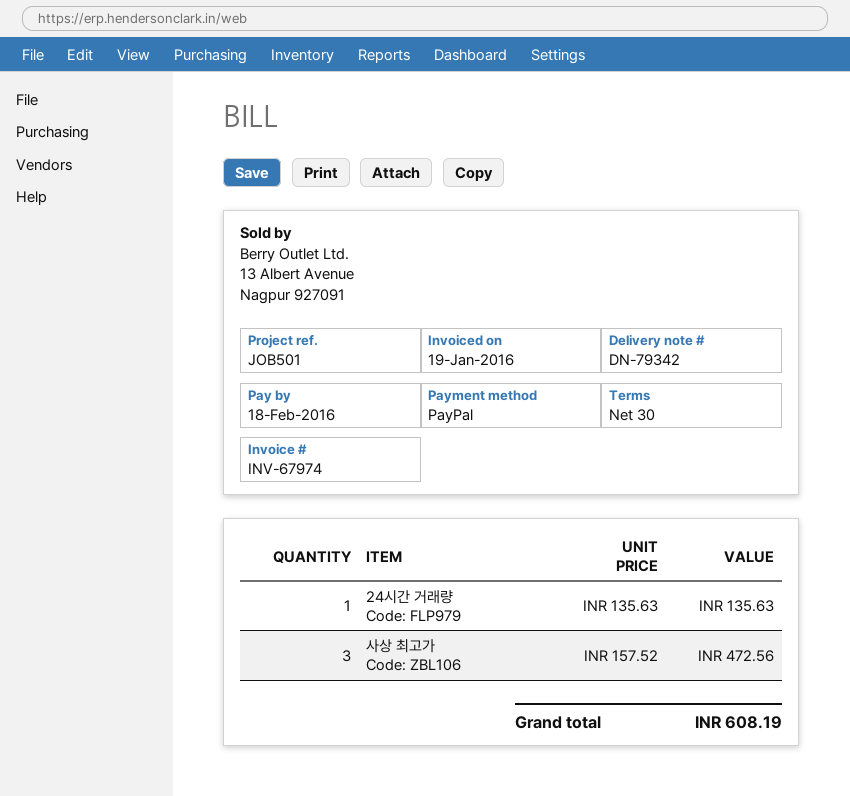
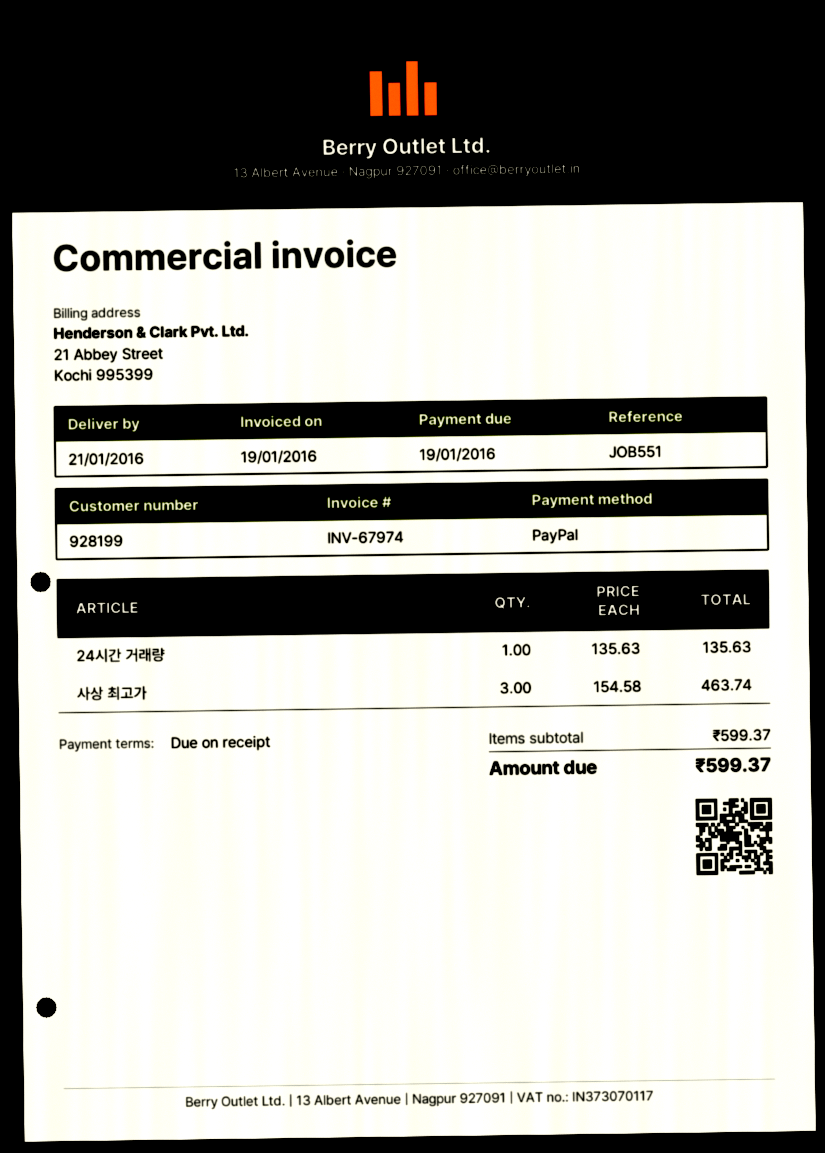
payment terms: 30 days -> on receipt
due date: 2016-02-18 -> 2016-01-19
reference: JOB501 -> JOB551
사상 최고가: 3 x 157.52 = 472.56 -> 3 x 154.58 = 463.74
total: 608.19 -> 599.37

